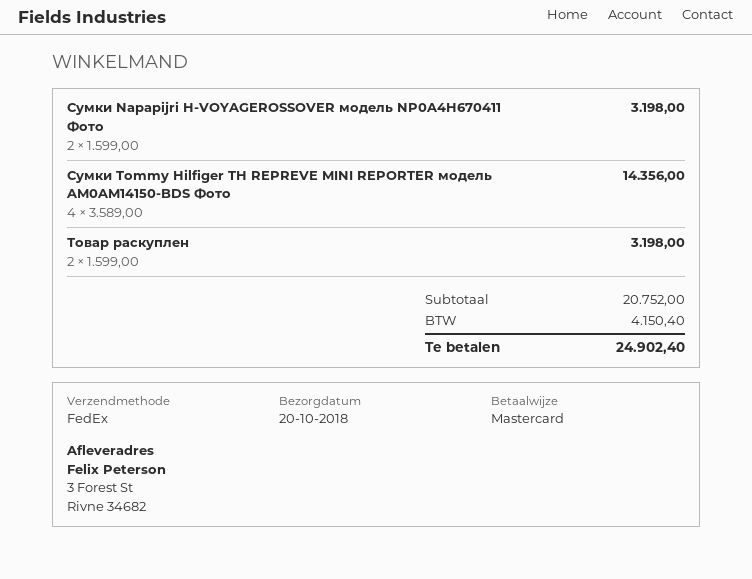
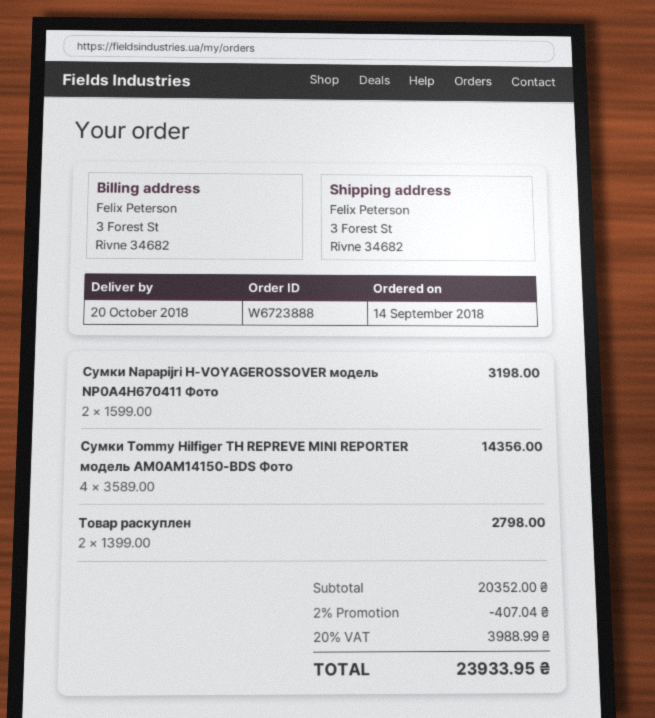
Товар раскуплен: 2 x 1599.00 = 3198.00 -> 2 x 1399.00 = 2798.00
subtotal: 20752.00 -> 20352.00
discount: none -> 2% = 407.04
tax: 4150.40 -> 3988.99
total: 24902.40 -> 23933.95

